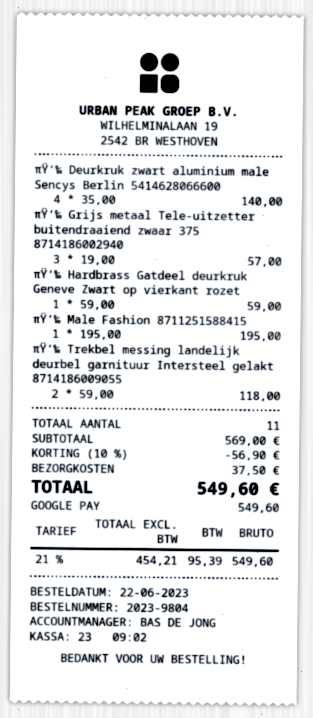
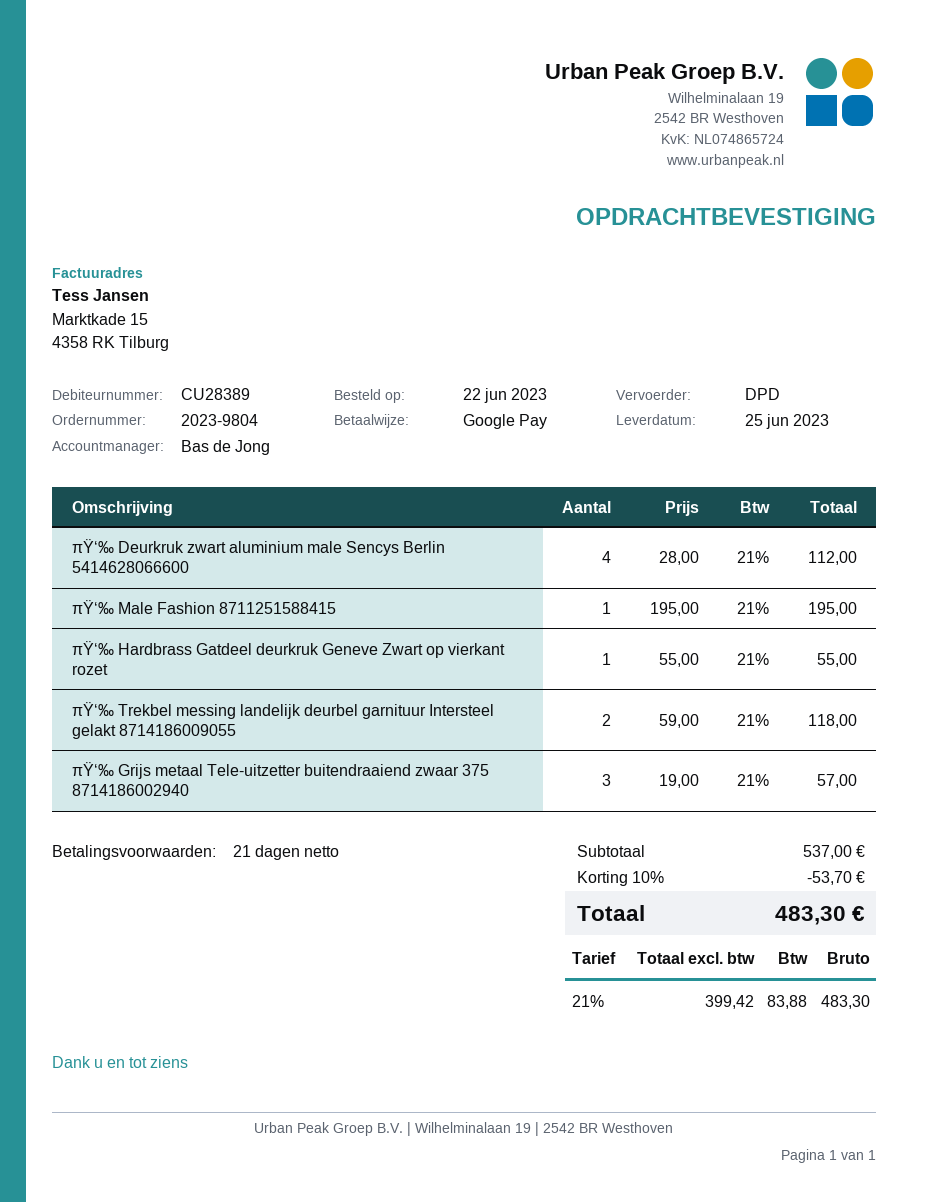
πŸ‘‰ Deurkruk zwart aluminium male Sencys Berlin 5414628066600: 4 x 35.00 = 140.00 -> 4 x 28.00 = 112.00
πŸ‘‰ Hardbrass Gatdeel deurkruk Geneve Zwart op vierkant rozet: 1 x 59.00 = 59.00 -> 1 x 55.00 = 55.00
subtotal: 569.00 -> 537.00
discount: 10% = 56.90 -> 10% = 53.70
shipping: 37.50 -> none
net: 454.21 -> 399.42
tax: 21% = 95.39 -> 21% = 83.88
total: 549.60 -> 483.30

